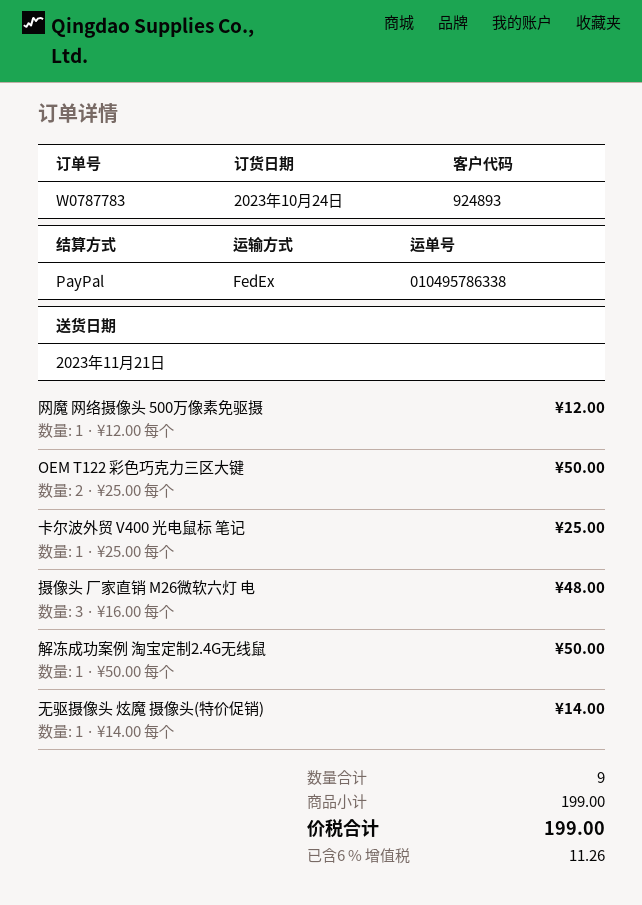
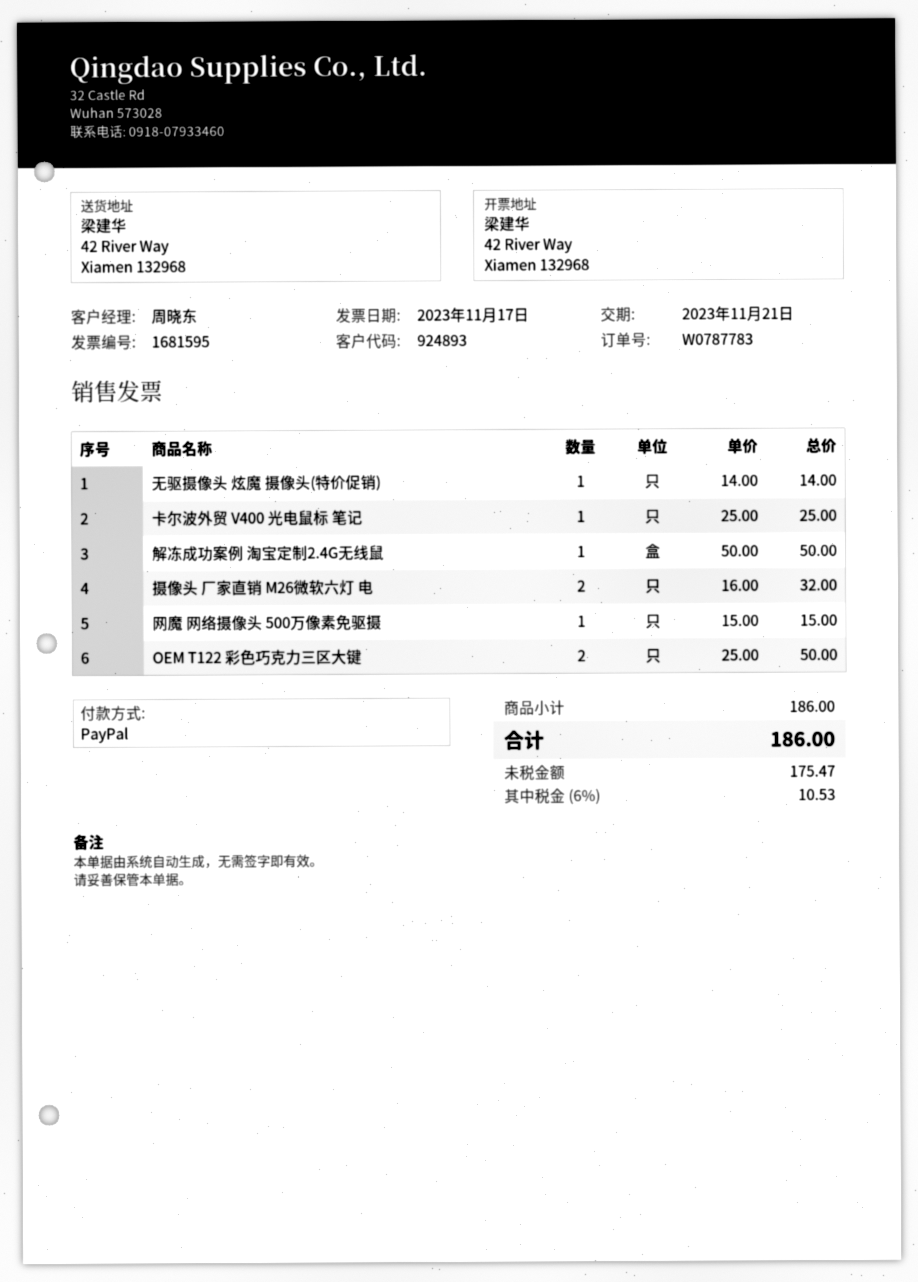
网魔 网络摄像头 500万像素免驱摄: 1 x 12.00 = 12.00 -> 1 x 15.00 = 15.00
摄像头 厂家直销 M26微软六灯 电: 3 x 16.00 = 48.00 -> 2 x 16.00 = 32.00
subtotal: 199.00 -> 186.00
tax: 6% = 11.26 -> 6% = 10.53
total: 199.00 -> 186.00

